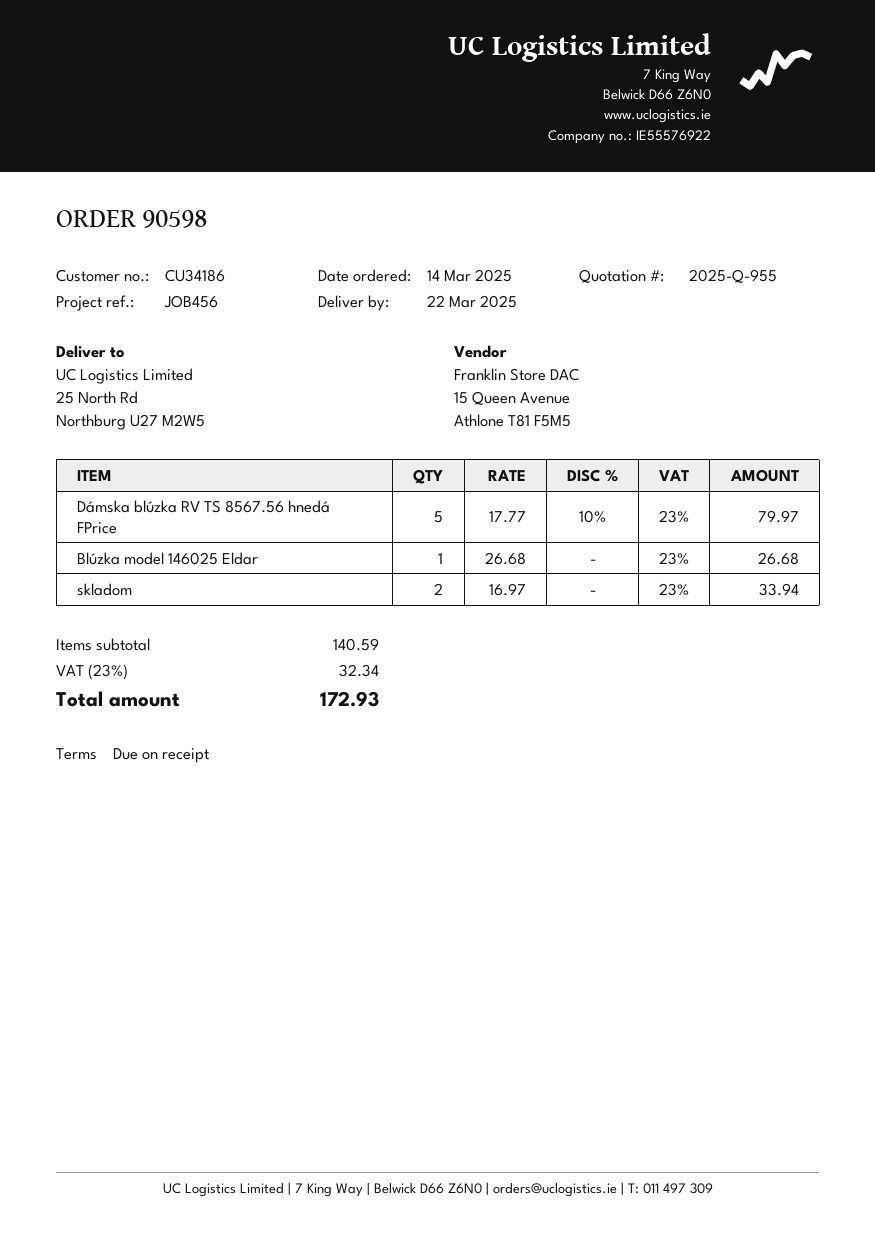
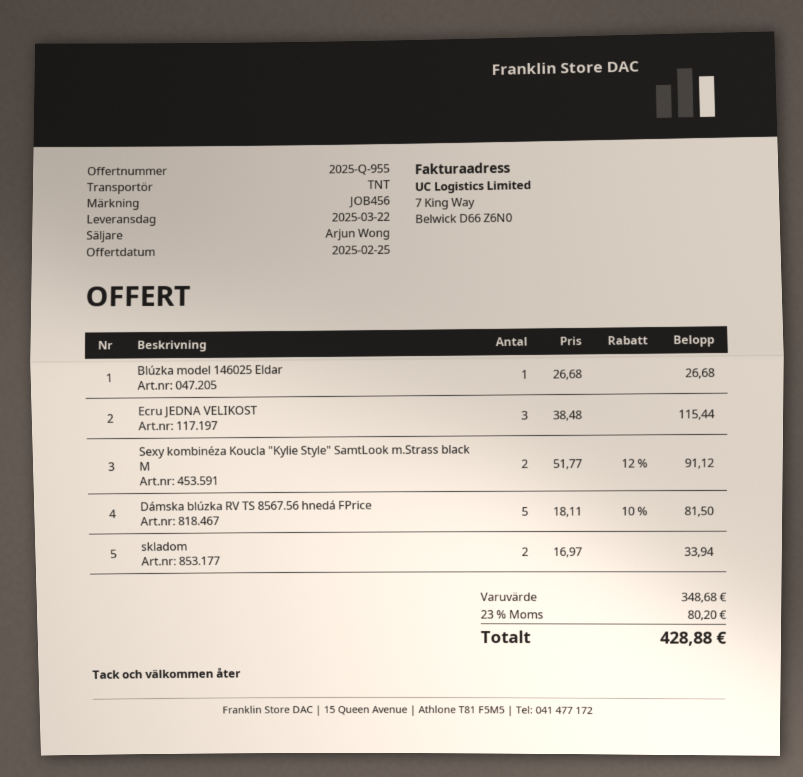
Dámska blúzka RV TS 8567.56 hnedá FPrice: 5 x 17.77 - 10% = 79.97 -> 5 x 18.11 - 10% = 81.50
Ecru JEDNA VELIKOST: none -> 3 x 38.48 = 115.44
Sexy kombinéza Koucla "Kylie Style" SamtLook m.Strass black M: none -> 2 x 51.77 - 12% = 91.12
subtotal: 140.59 -> 348.68
tax: 23% = 32.34 -> 23% = 80.20
total: 172.93 -> 428.88

